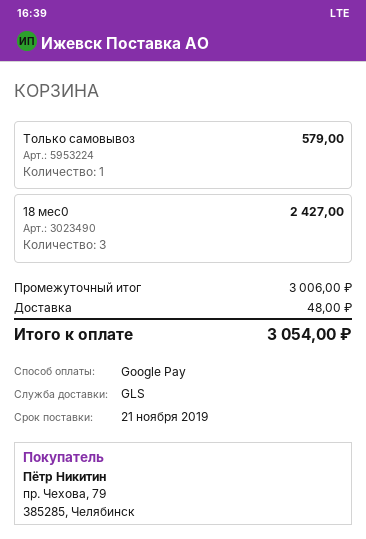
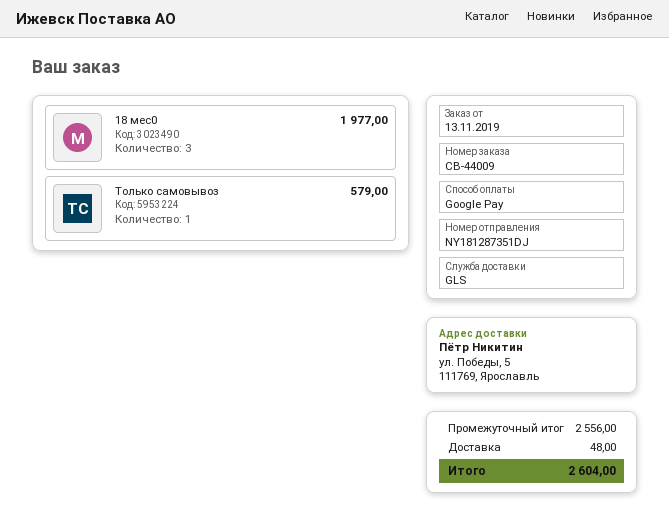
18 мес0: 3 for 2427.00 -> 3 for 1977.00
subtotal: 3006.00 -> 2556.00
total: 3054.00 -> 2604.00

